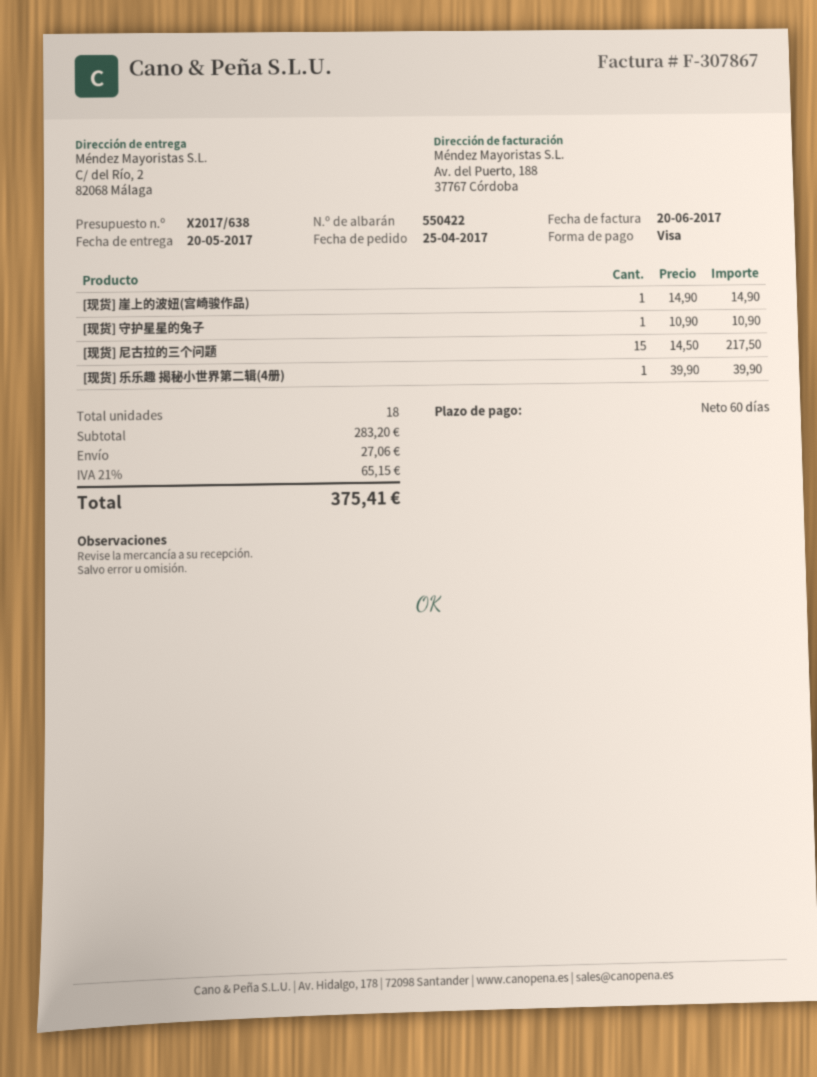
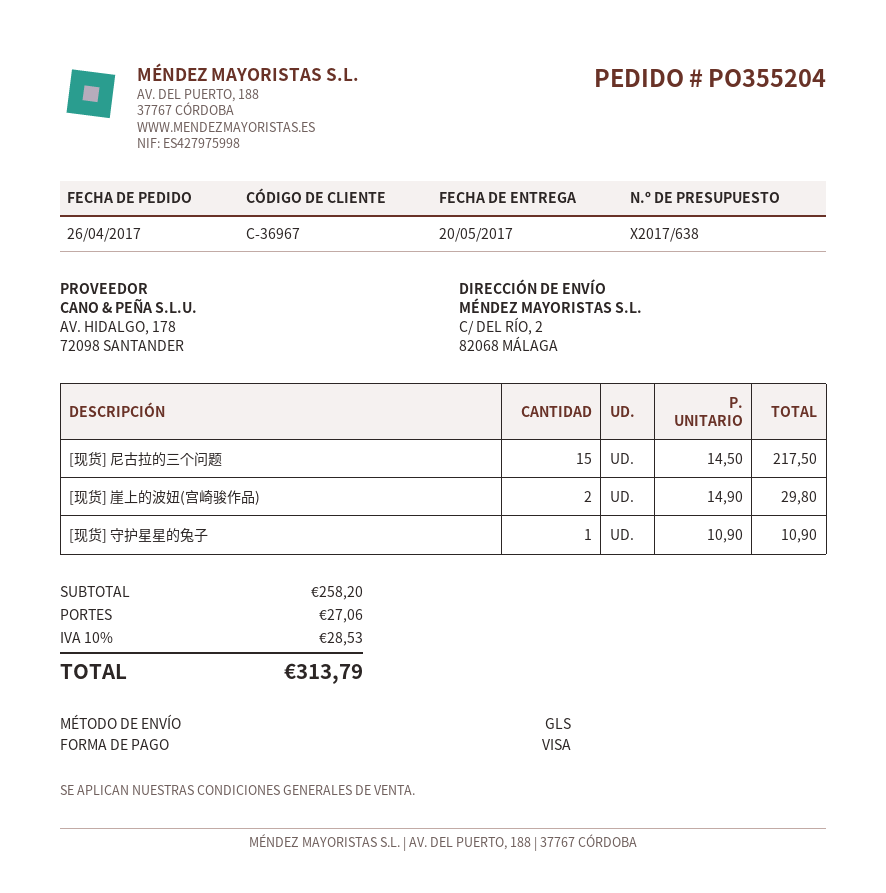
order date: 2017-04-25 -> 2017-04-26
[现货] 崖上的波妞(宫崎骏作品): 1 x 14.90 = 14.90 -> 2 x 14.90 = 29.80
[现货] 乐乐趣 揭秘小世界第二辑(4册): 1 x 39.90 = 39.90 -> none
subtotal: 283.20 -> 258.20
tax: 21% = 65.15 -> 10% = 28.53
total: 375.41 -> 313.79

